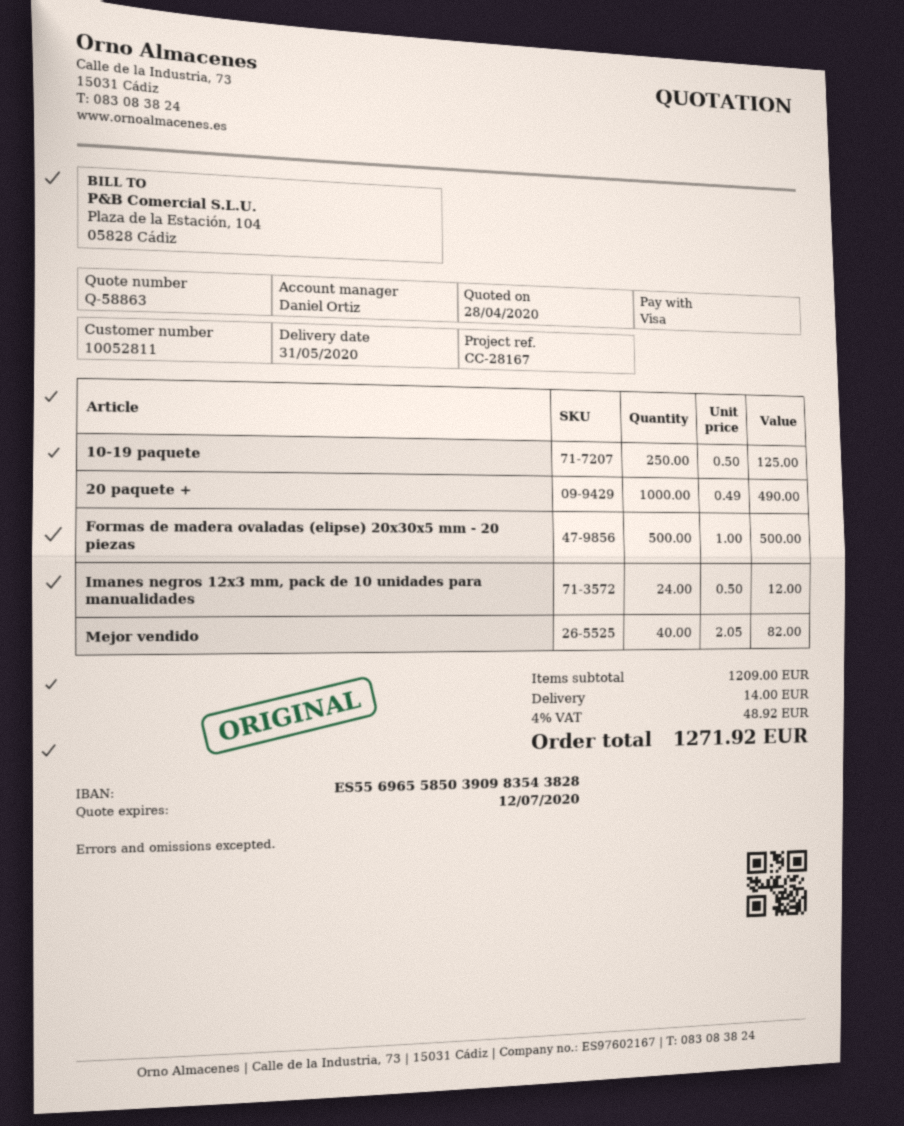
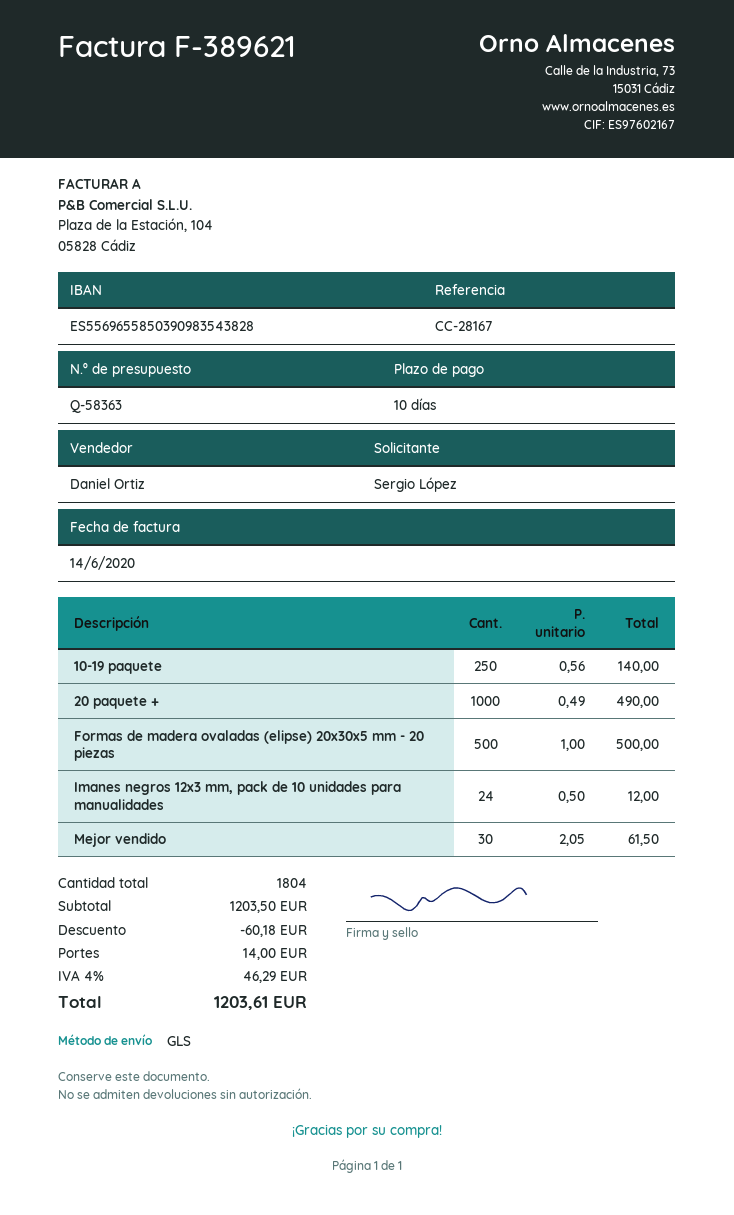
quote number: Q-58863 -> Q-58363
10-19 paquete: 250 x 0.50 = 125.00 -> 250 x 0.56 = 140.00
Mejor vendido: 40 x 2.05 = 82.00 -> 30 x 2.05 = 61.50
subtotal: 1209.00 -> 1203.50
discount: none -> 60.18
tax: 4% = 48.92 -> 4% = 46.29
total: 1271.92 -> 1203.61

